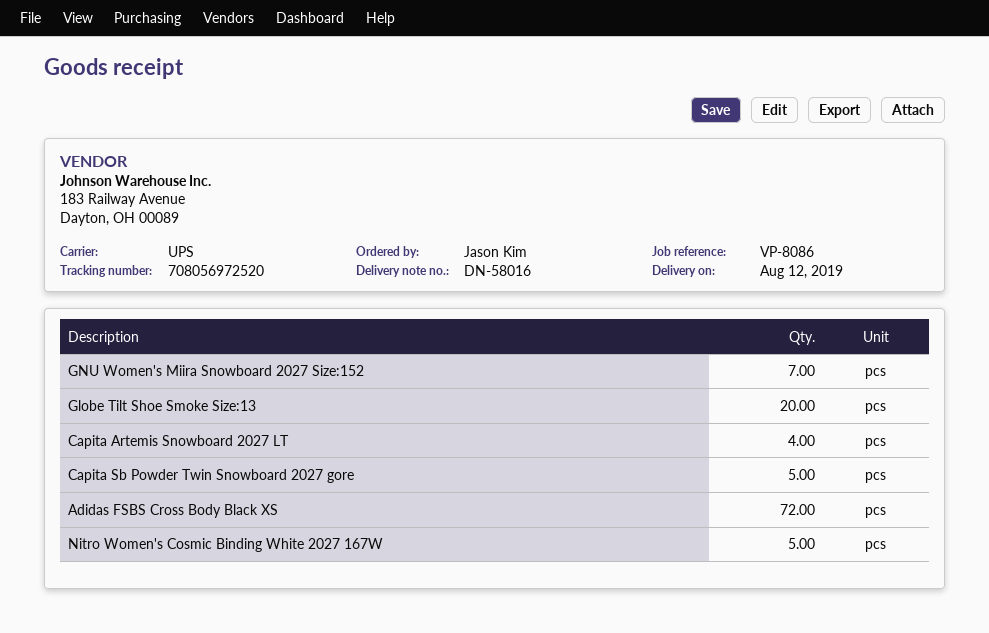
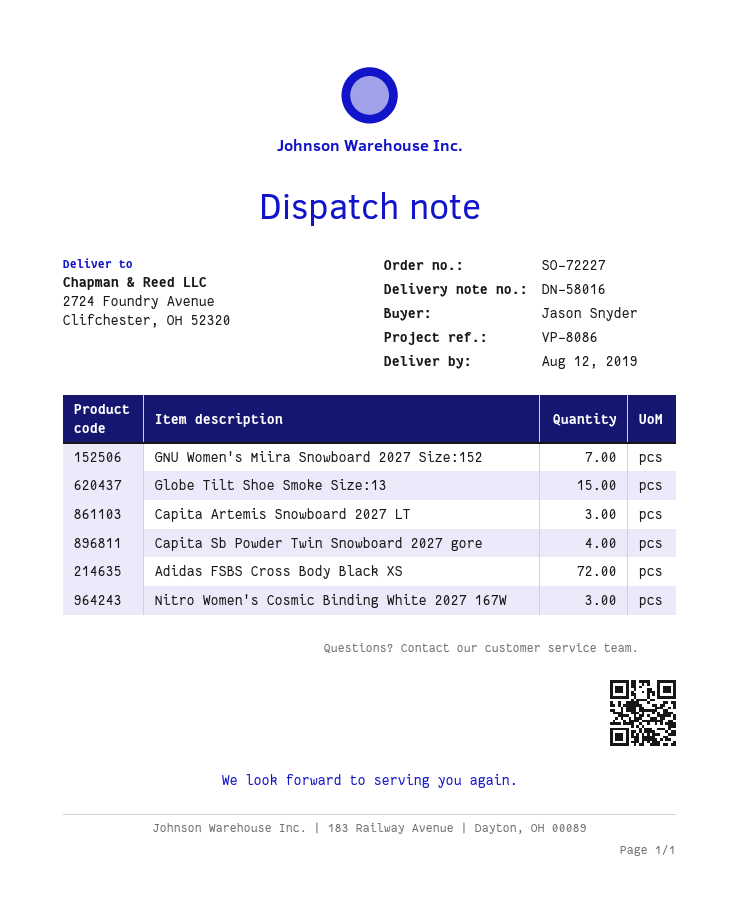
ordered by: Jason Kim -> Jason Snyder
Globe Tilt Shoe Smoke Size:13: 20 -> 15
Capita Artemis Snowboard 2027 LT: 4 -> 3
Capita Sb Powder Twin Snowboard 2027 gore: 5 -> 4
Nitro Women's Cosmic Binding White 2027 167W: 5 -> 3

